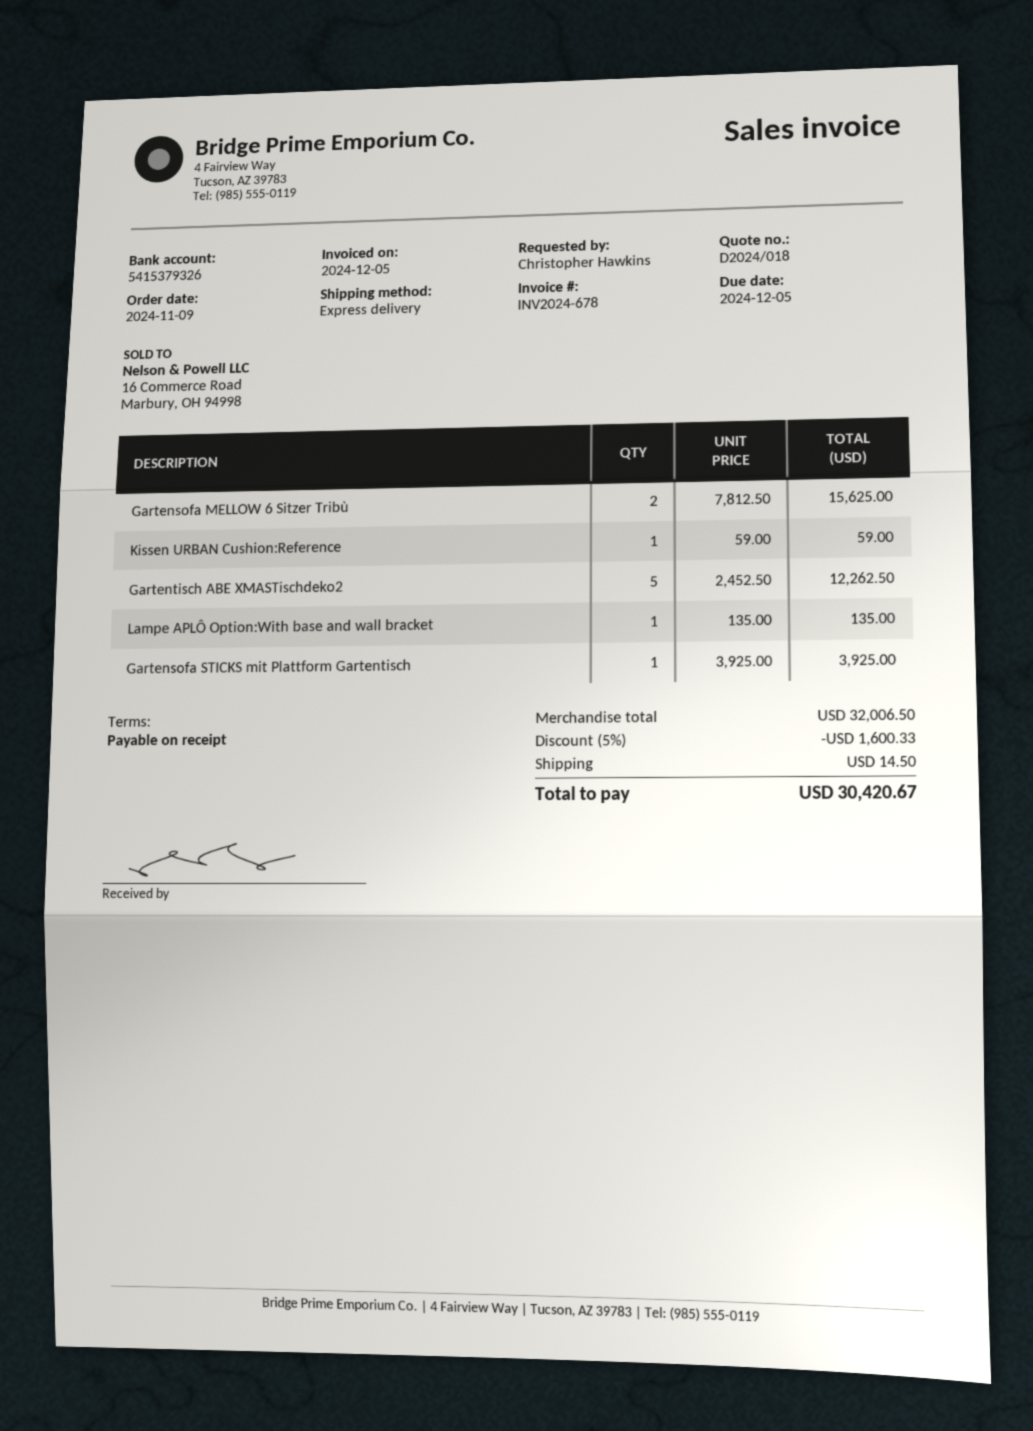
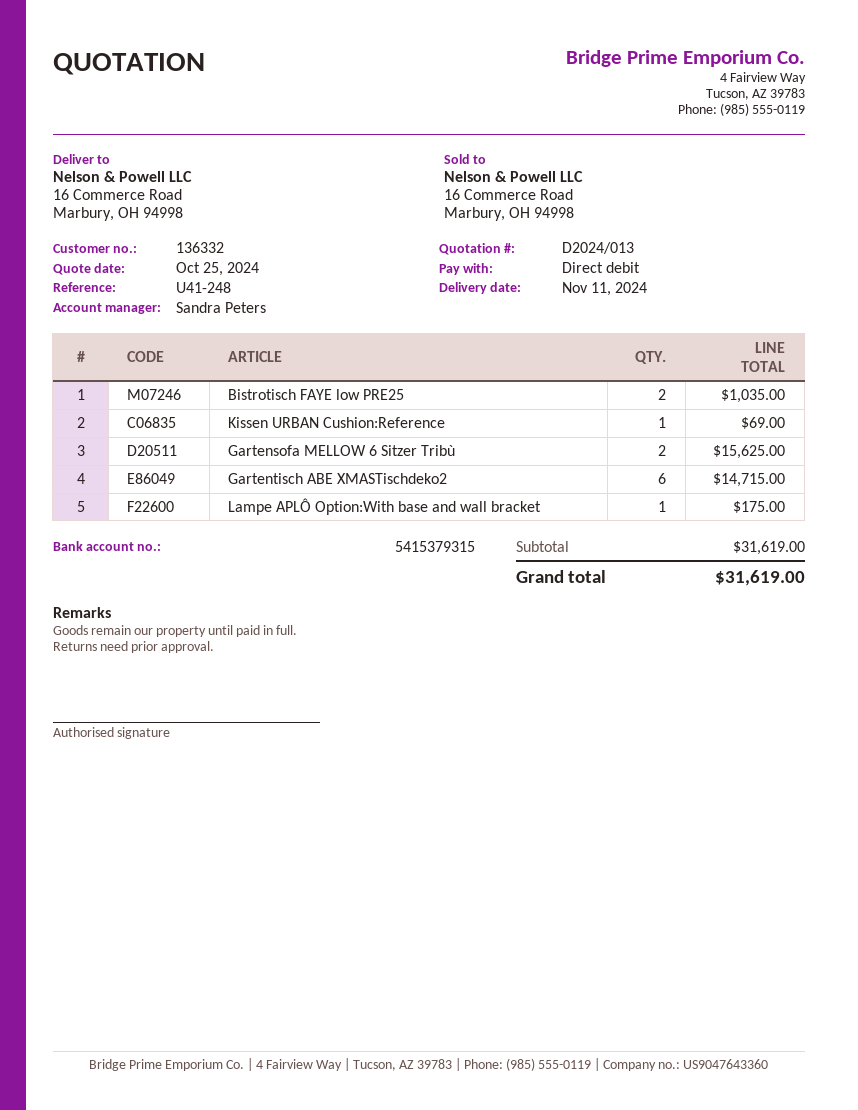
quote number: D2024/018 -> D2024/013
bank account: 5415379326 -> 5415379315
Kissen URBAN Cushion:Reference: 1 for 59.00 -> 1 for 69.00
Gartentisch ABE XMASTischdeko2: 5 for 12262.50 -> 6 for 14715.00
Lampe APLÔ Option:With base and wall bracket: 1 for 135.00 -> 1 for 175.00
Gartensofa STICKS mit Plattform Gartentisch: 1 for 3925.00 -> none
Bistrotisch FAYE low PRE25: none -> 2 for 1035.00
subtotal: 32006.50 -> 31619.00
discount: 5% = 1600.33 -> none
shipping: 14.50 -> none
total: 30420.67 -> 31619.00

